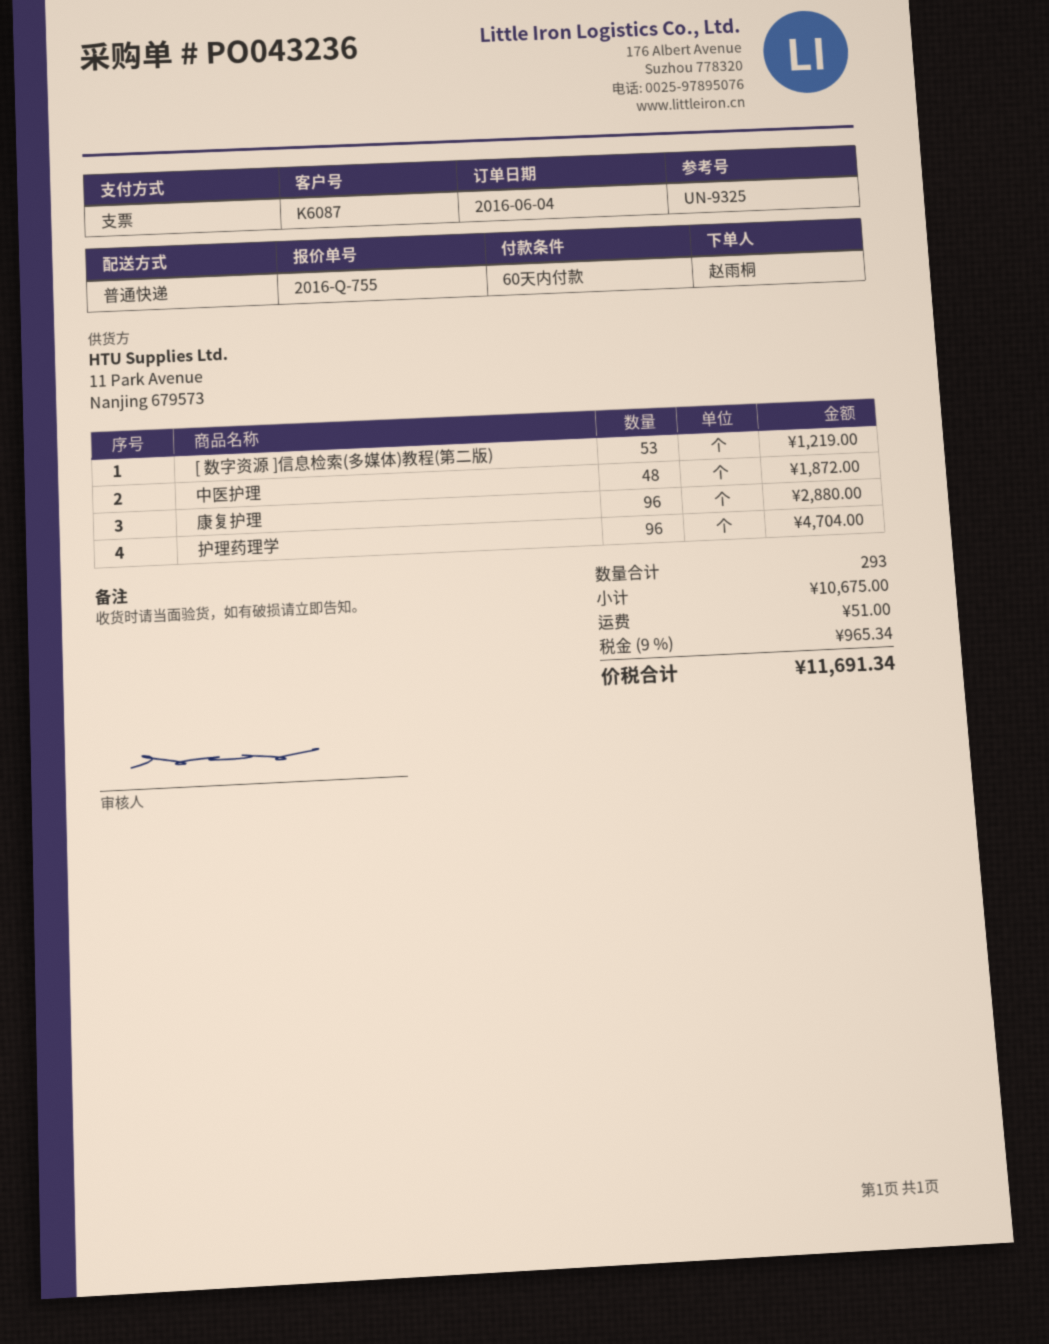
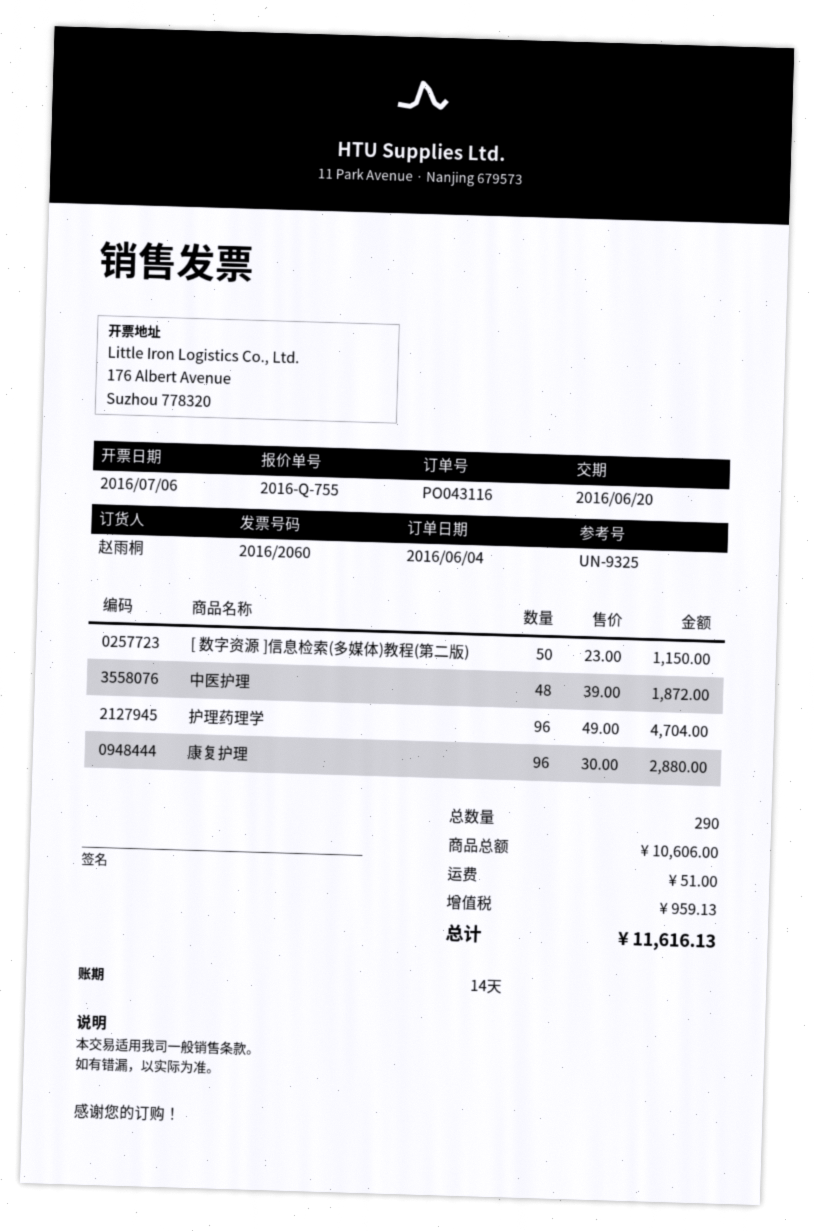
order number: PO043236 -> PO043116
payment terms: 60 days -> 14 days
[ 数字资源 ]信息检索(多媒体)教程(第二版): 53 for 1219.00 -> 50 for 1150.00
total quantity: 293 -> 290
subtotal: 10675.00 -> 10606.00
tax: 965.34 -> 959.13
total: 11691.34 -> 11616.13

